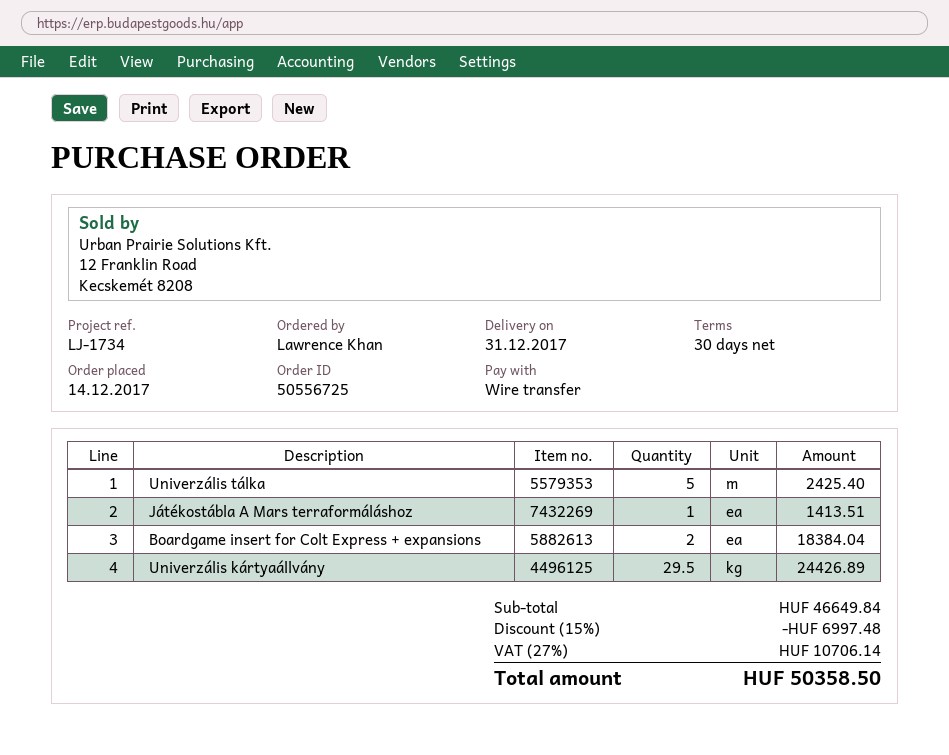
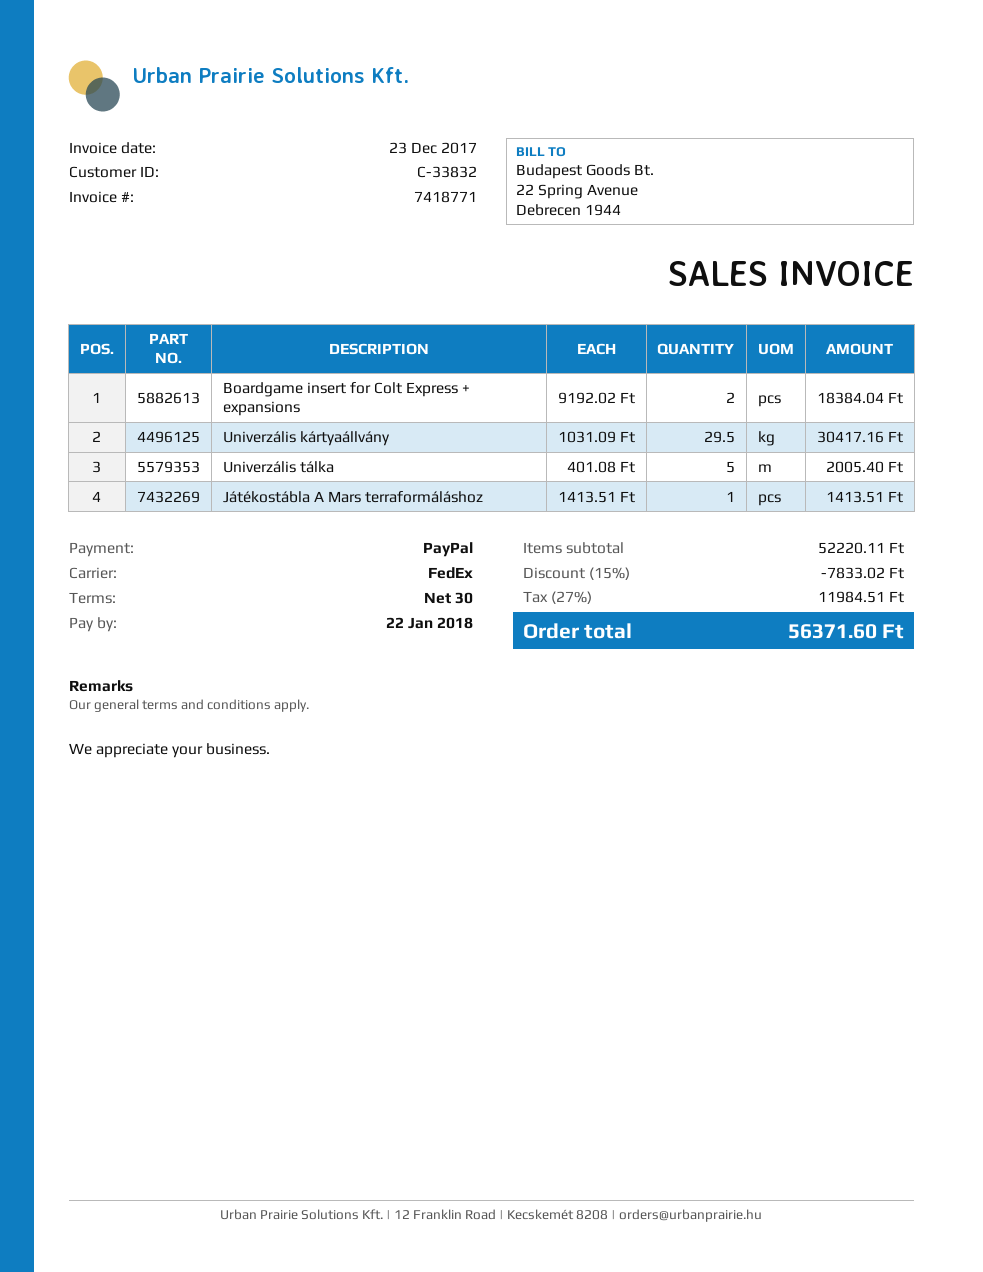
payment method: bank transfer -> PayPal
Univerzális tálka: 5 for 2425.40 -> 5 for 2005.40
Univerzális kártyaállvány: 29.5 for 24426.89 -> 29.5 for 30417.16
subtotal: 46649.84 -> 52220.11
discount: 15% = 6997.48 -> 15% = 7833.02
tax: 27% = 10706.14 -> 27% = 11984.51
total: 50358.50 -> 56371.60

